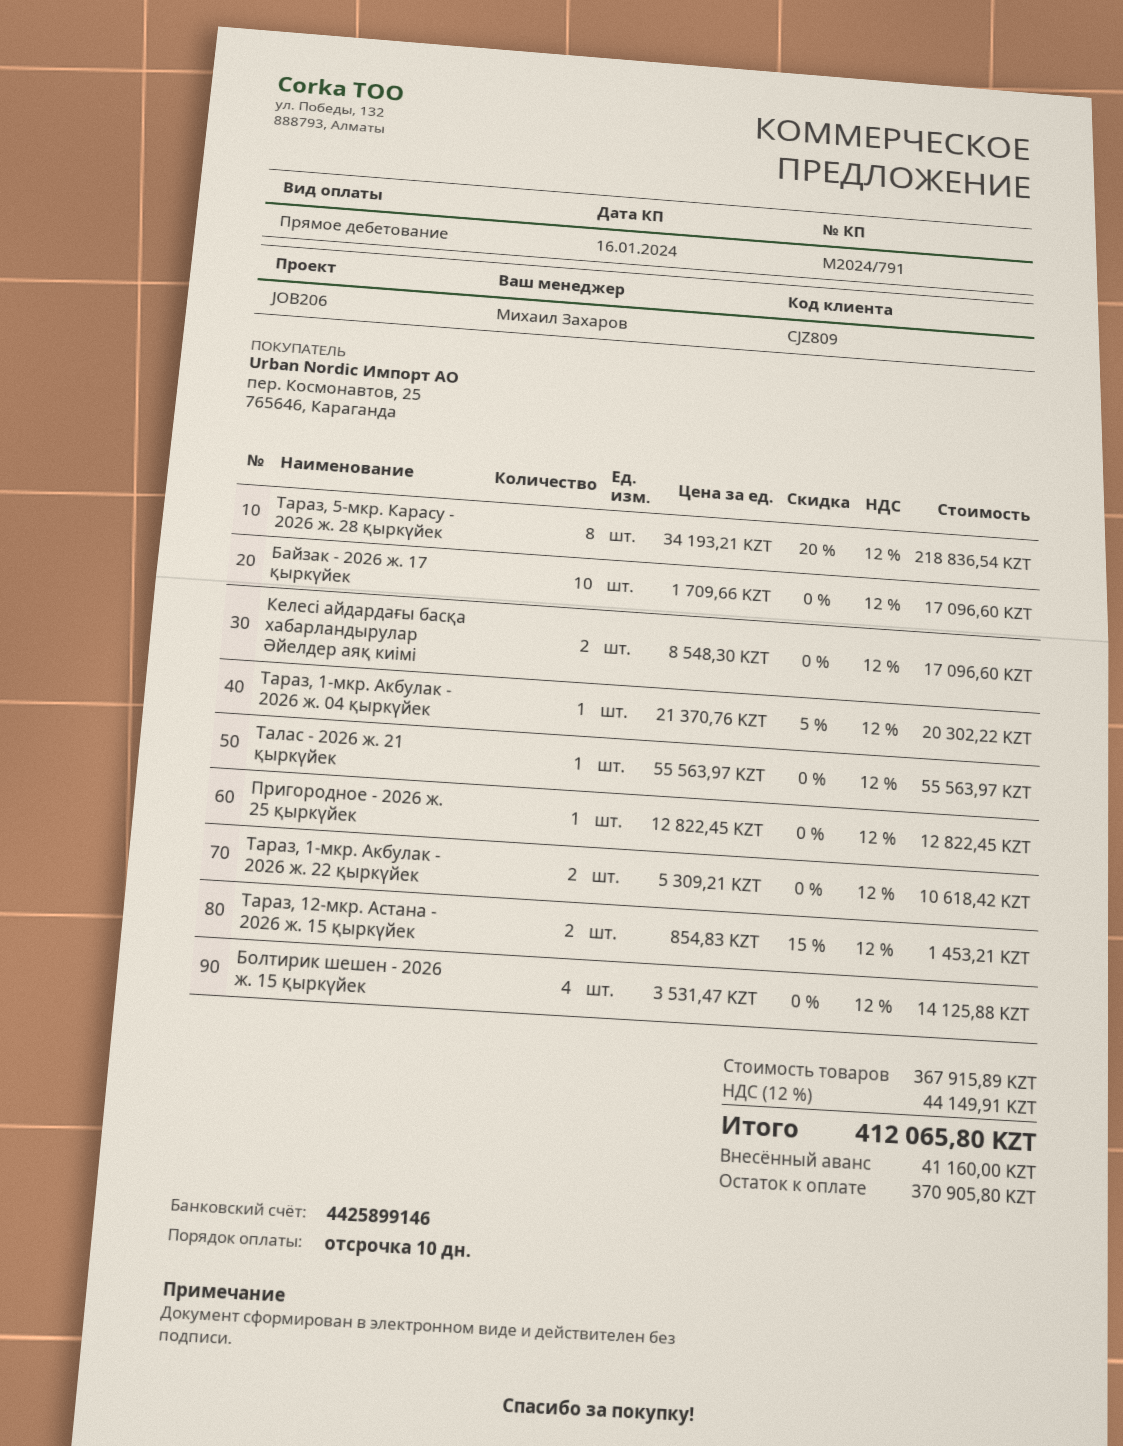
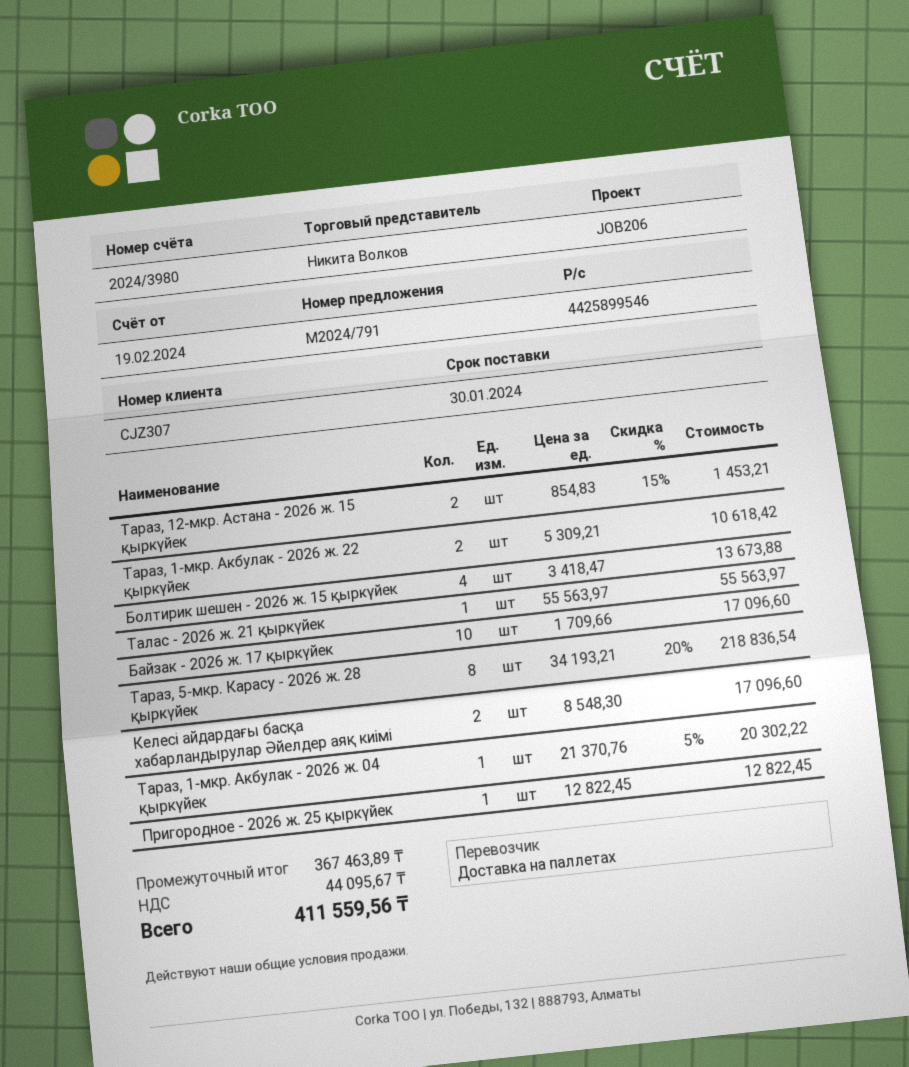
customer number: CJZ809 -> CJZ307
sales rep: Михаил Захаров -> Никита Волков
bank account: 4425899146 -> 4425899546
Болтирик шешен - 2026 ж. 15 қыркүйек: 4 x 3531.47 = 14125.88 -> 4 x 3418.47 = 13673.88
subtotal: 367915.89 -> 367463.89
tax: 44149.91 -> 44095.67
total: 412065.80 -> 411559.56

